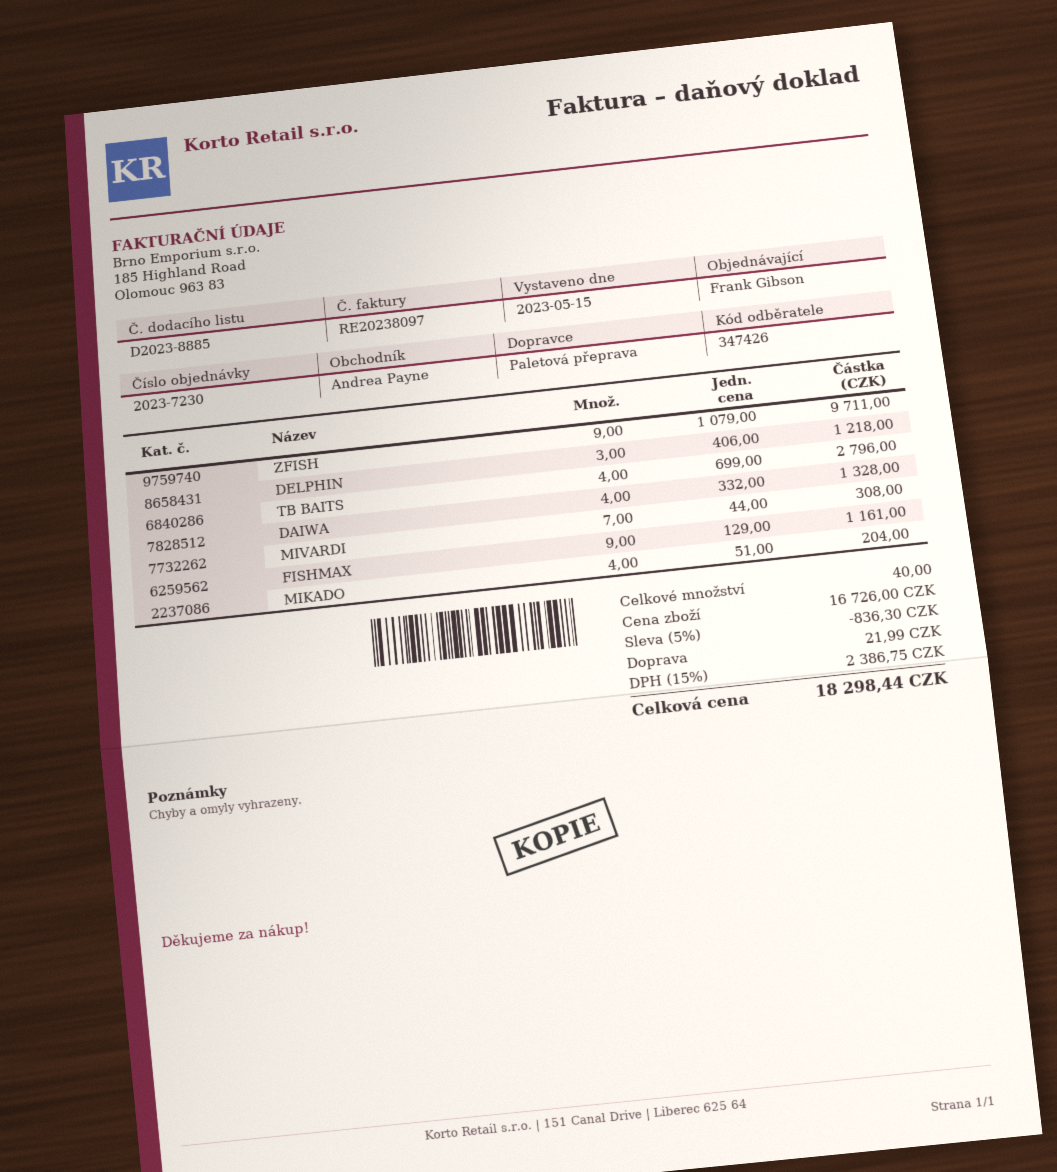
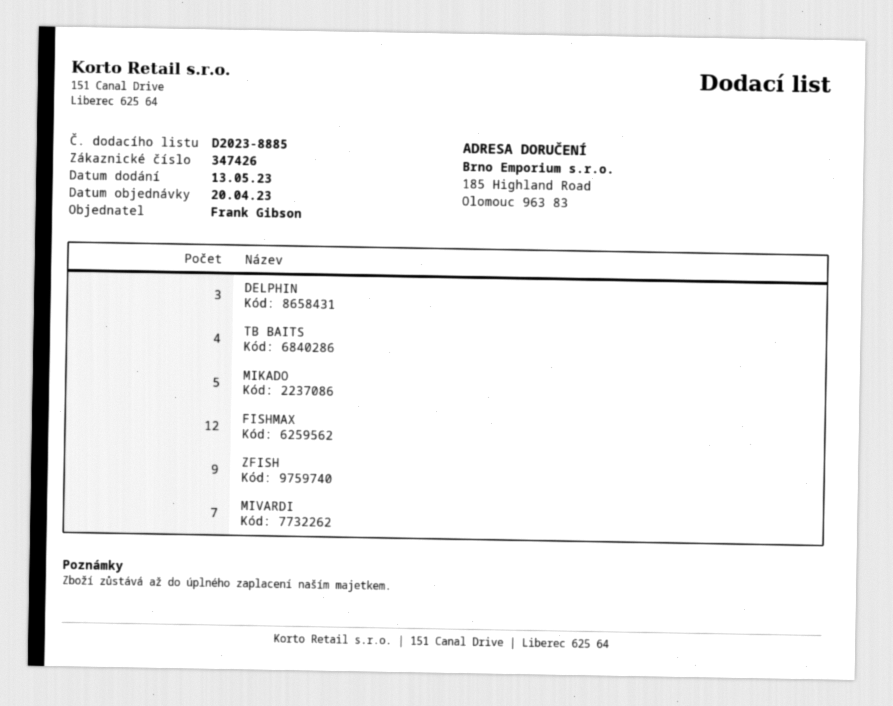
DAIWA: 4 -> none
FISHMAX: 9 -> 12
MIKADO: 4 -> 5

